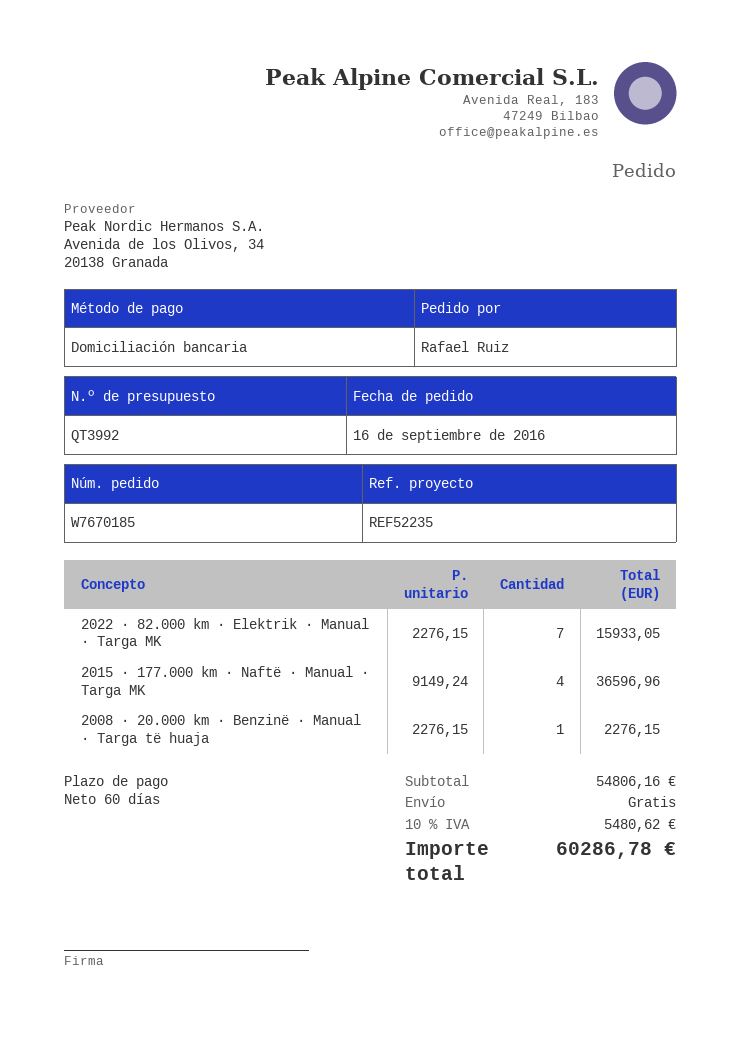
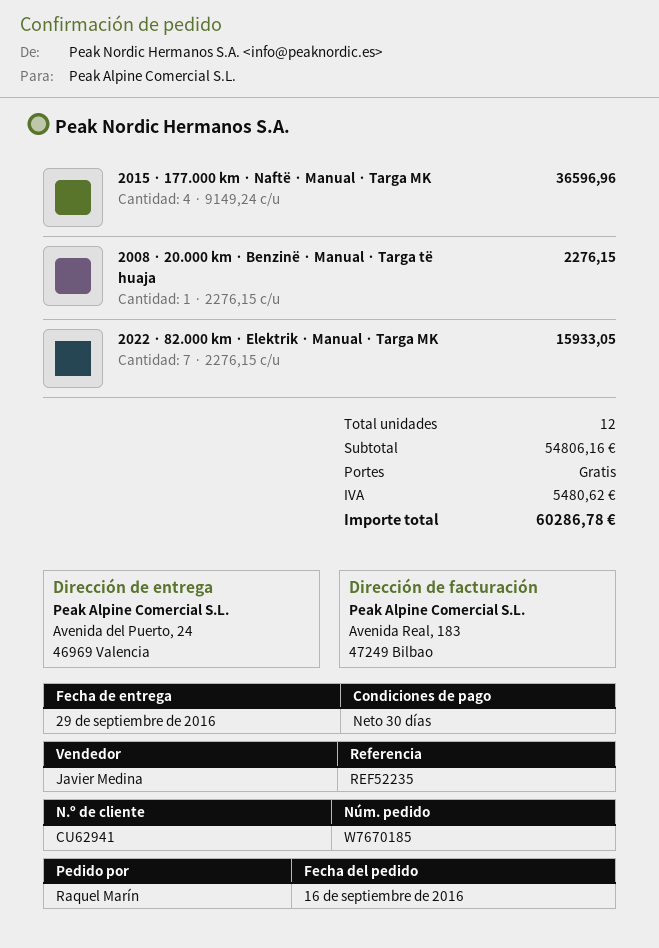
payment terms: 60 days -> 30 days
ordered by: Rafael Ruiz -> Raquel Marín

